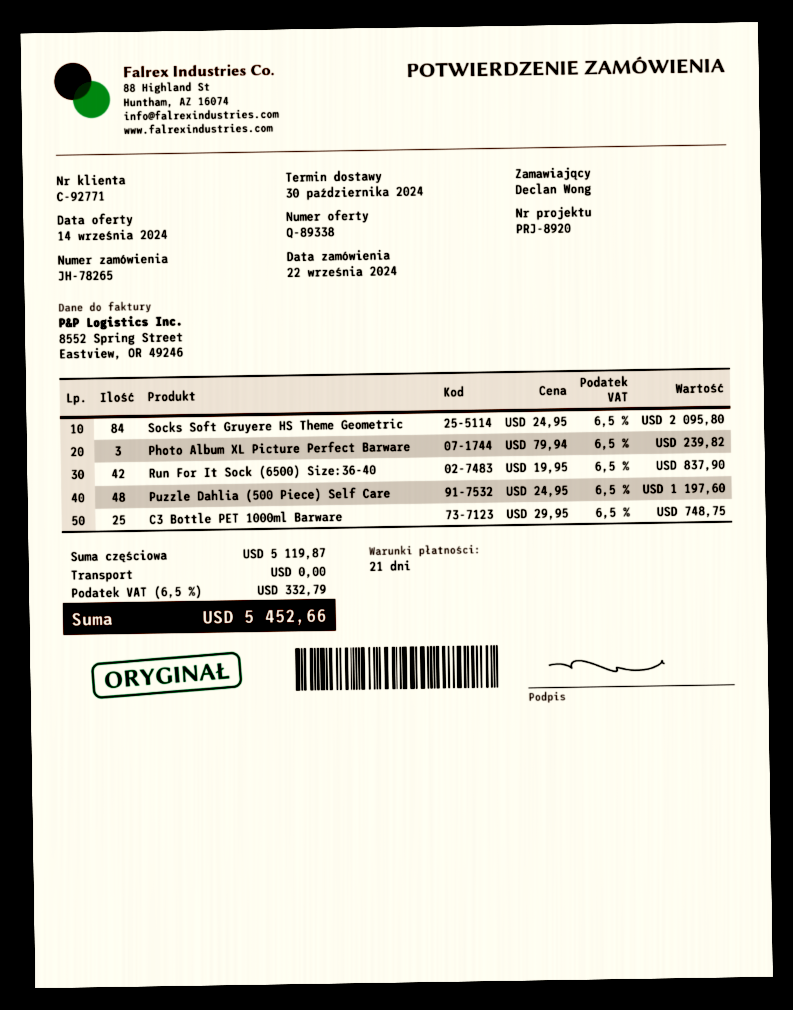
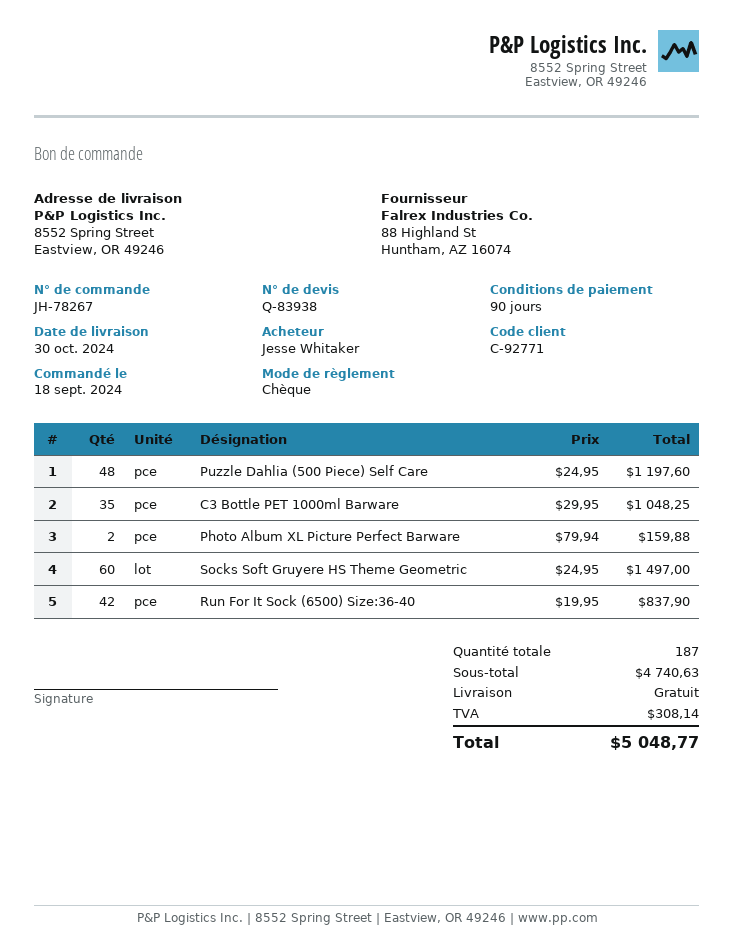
quote number: Q-89338 -> Q-83938
order number: JH-78265 -> JH-78267
order date: 2024-09-22 -> 2024-09-18
payment terms: 21 days -> 90 days
ordered by: Declan Wong -> Jesse Whitaker
Socks Soft Gruyere HS Theme Geometric: 84 x 24.95 = 2095.80 -> 60 x 24.95 = 1497.00
Photo Album XL Picture Perfect Barware: 3 x 79.94 = 239.82 -> 2 x 79.94 = 159.88
C3 Bottle PET 1000ml Barware: 25 x 29.95 = 748.75 -> 35 x 29.95 = 1048.25
subtotal: 5119.87 -> 4740.63
tax: 332.79 -> 308.14
total: 5452.66 -> 5048.77

